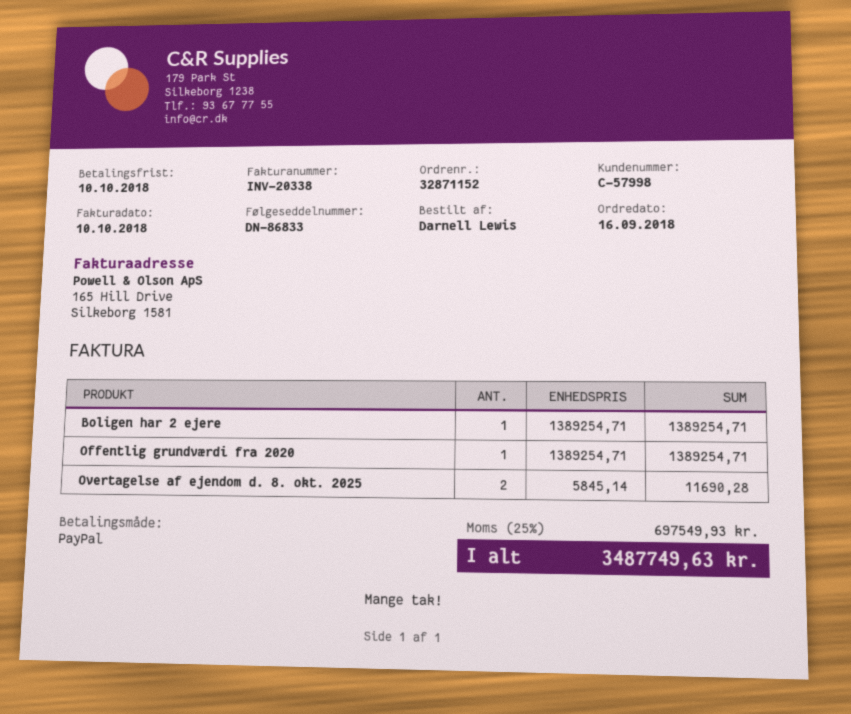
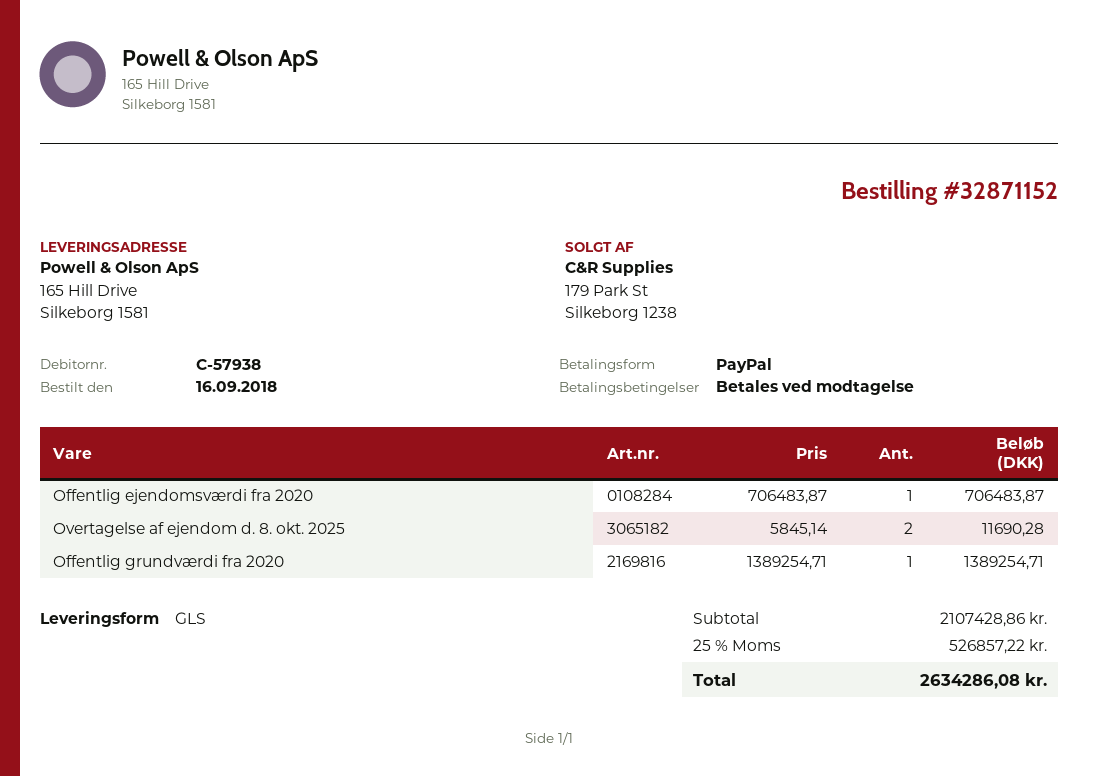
customer number: C-57998 -> C-57938
Boligen har 2 ejere: 1 x 1389254.71 = 1389254.71 -> none
Offentlig ejendomsværdi fra 2020: none -> 1 x 706483.87 = 706483.87
tax: 25% = 697549.93 -> 25% = 526857.22
total: 3487749.63 -> 2634286.08

